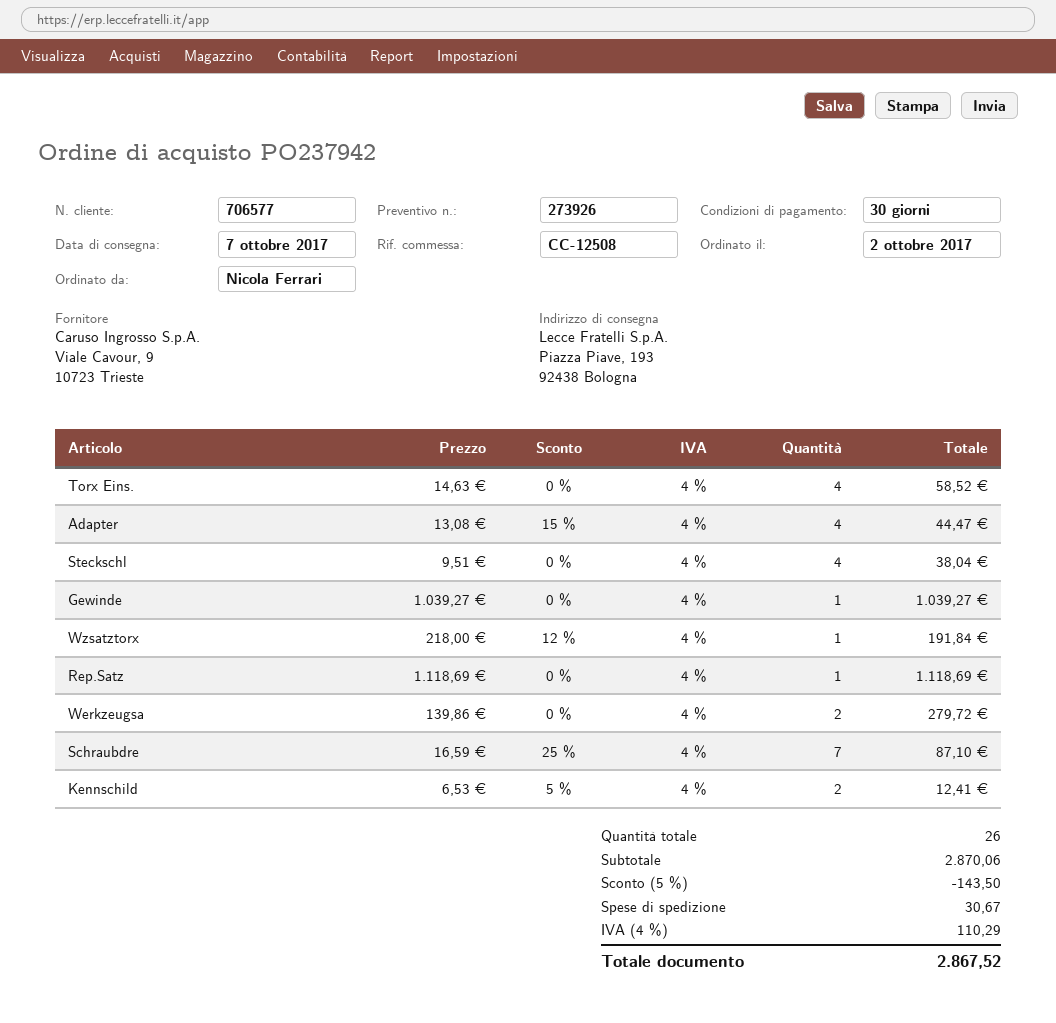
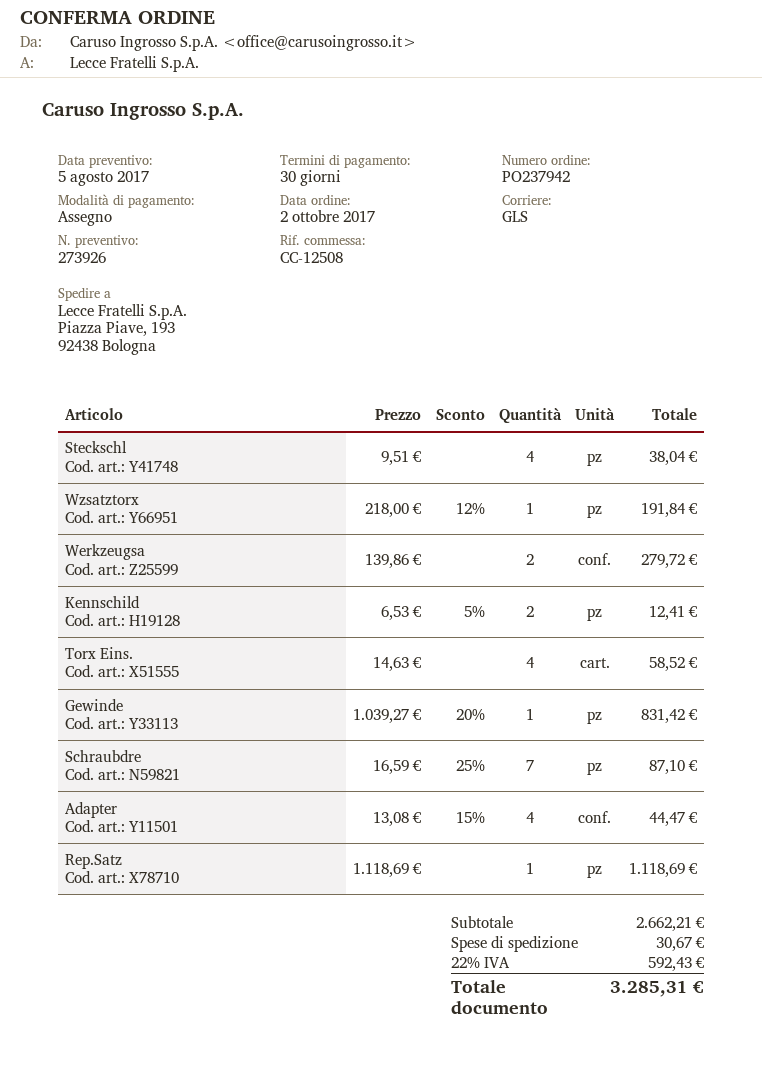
Gewinde: 1 x 1039.27 = 1039.27 -> 1 x 1039.27 - 20% = 831.42
subtotal: 2870.06 -> 2662.21
discount: 5% = 143.50 -> none
tax: 4% = 110.29 -> 22% = 592.43
total: 2867.52 -> 3285.31

